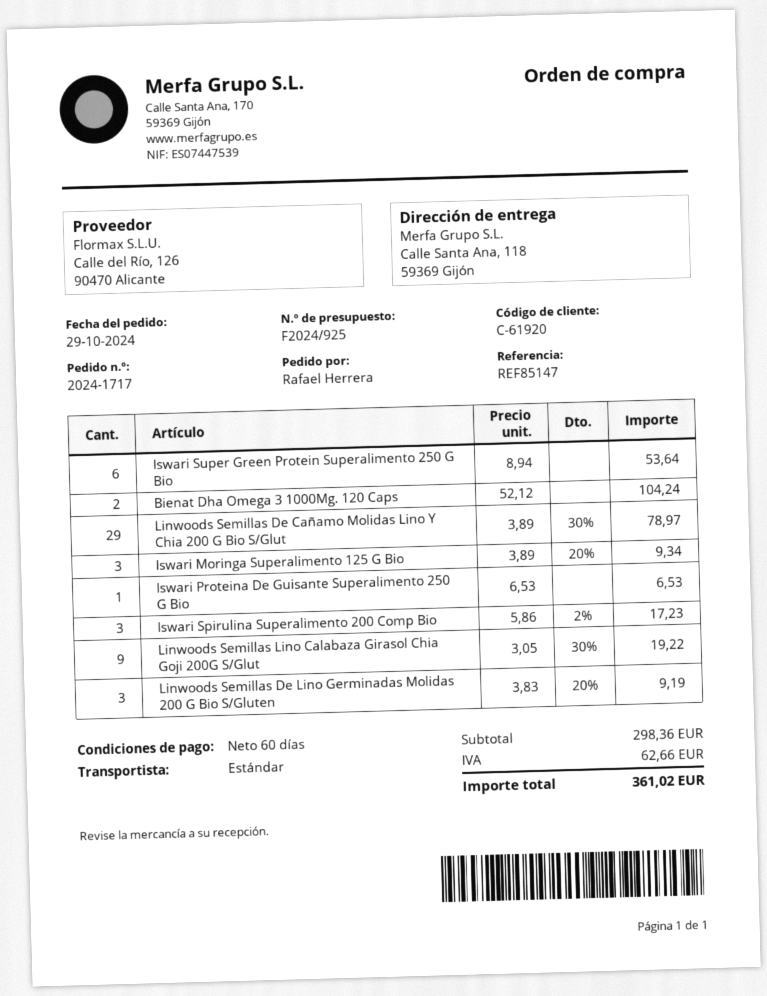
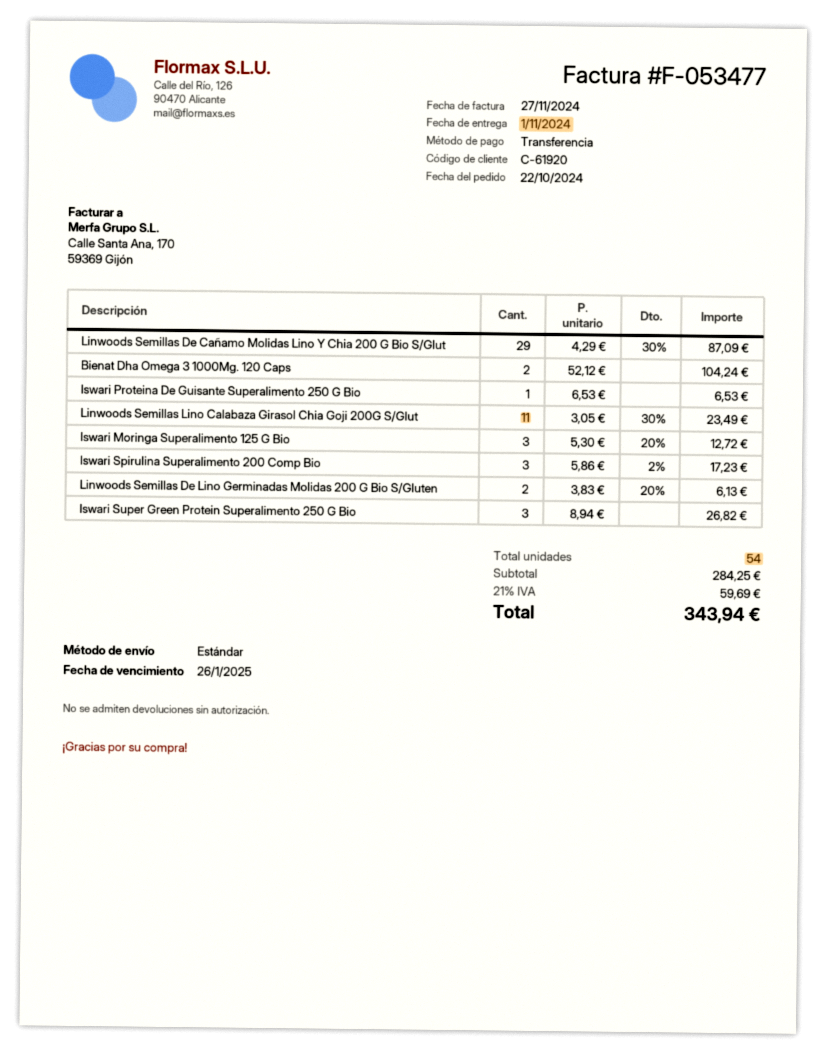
order date: 2024-10-29 -> 2024-10-22
Iswari Super Green Protein Superalimento 250 G Bio: 6 x 8.94 = 53.64 -> 3 x 8.94 = 26.82
Linwoods Semillas De Cañamo Molidas Lino Y Chia 200 G Bio S/Glut: 29 x 3.89 - 30% = 78.97 -> 29 x 4.29 - 30% = 87.09
Iswari Moringa Superalimento 125 G Bio: 3 x 3.89 - 20% = 9.34 -> 3 x 5.30 - 20% = 12.72
Linwoods Semillas Lino Calabaza Girasol Chia Goji 200G S/Glut: 9 x 3.05 - 30% = 19.22 -> 11 x 3.05 - 30% = 23.49
Linwoods Semillas De Lino Germinadas Molidas 200 G Bio S/Gluten: 3 x 3.83 - 20% = 9.19 -> 2 x 3.83 - 20% = 6.13
subtotal: 298.36 -> 284.25
tax: 62.66 -> 59.69
total: 361.02 -> 343.94

